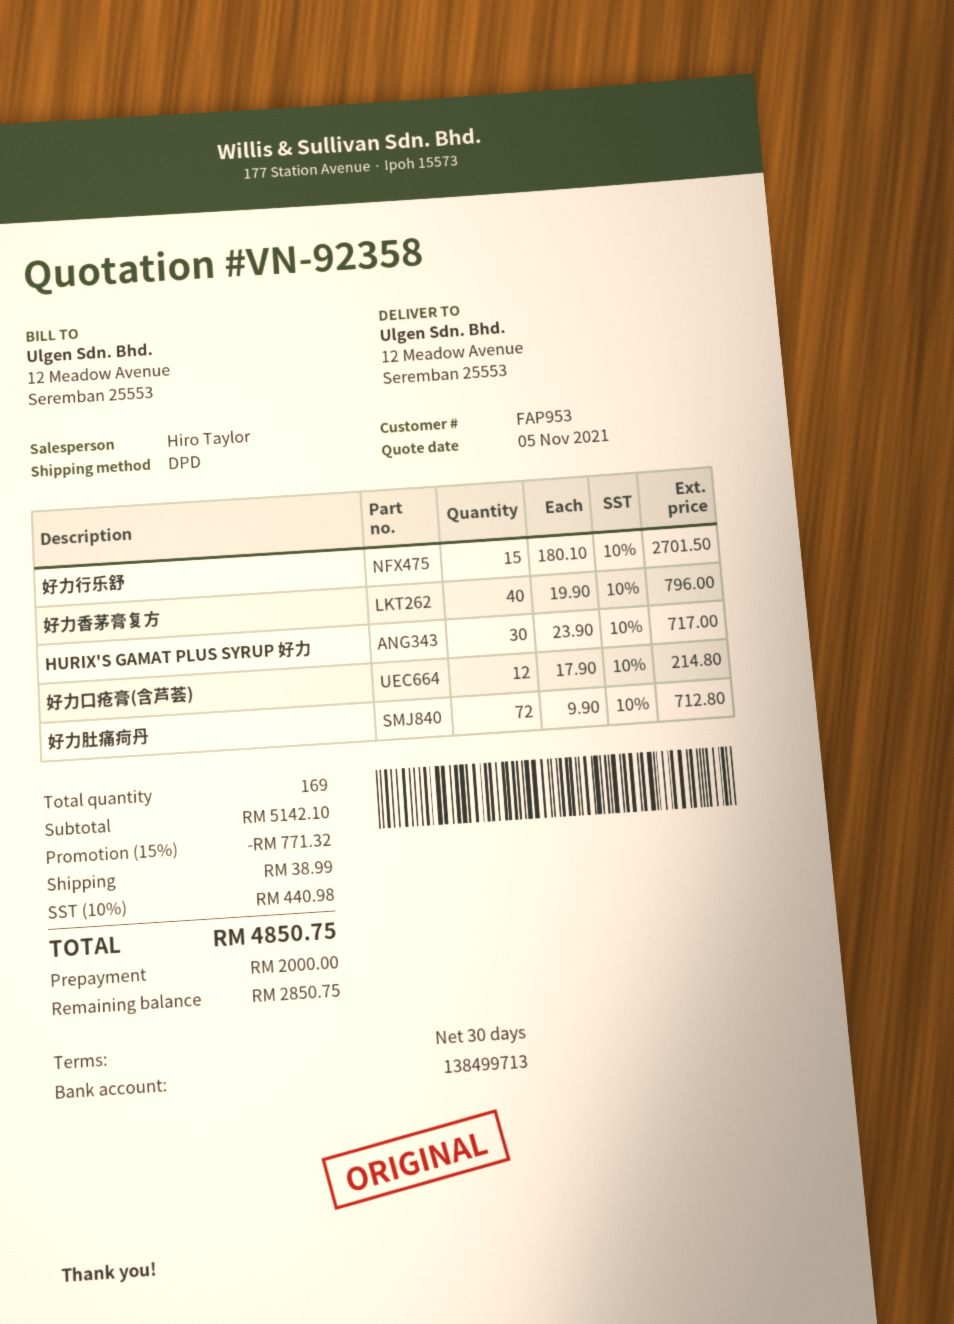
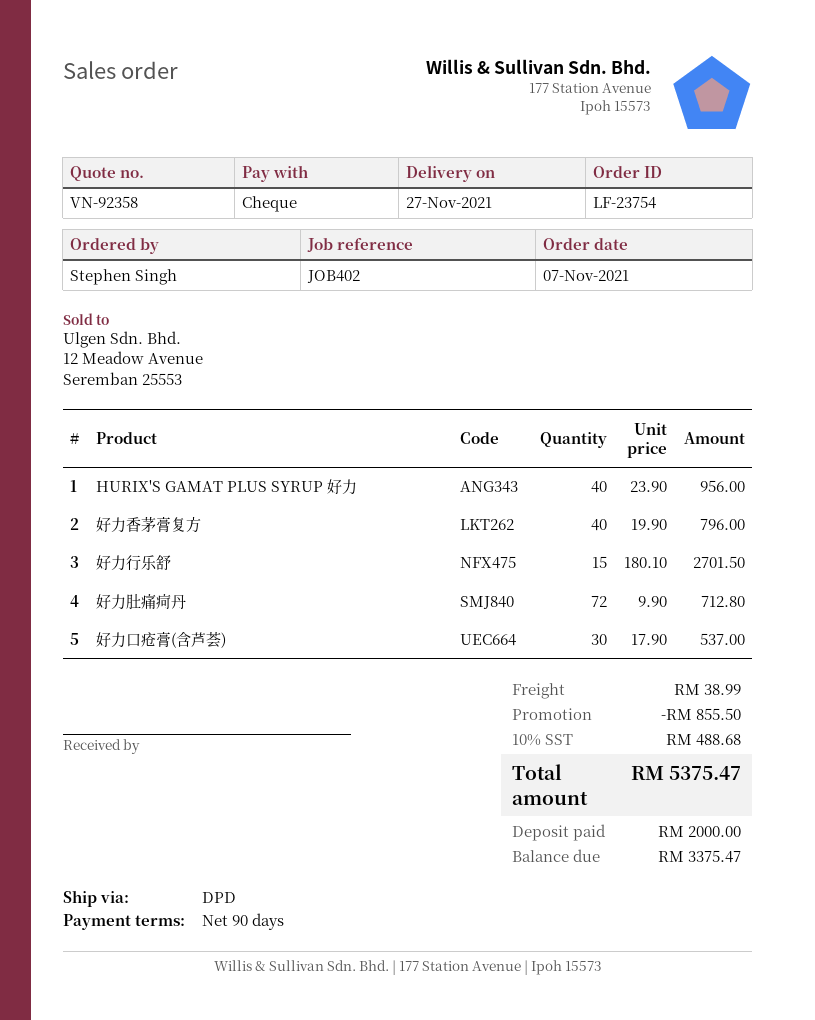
payment terms: 30 days -> 90 days
HURIX'S GAMAT PLUS SYRUP 好力: 30 x 23.90 = 717.00 -> 40 x 23.90 = 956.00
好力口疮膏(含芦荟): 12 x 17.90 = 214.80 -> 30 x 17.90 = 537.00
discount: 771.32 -> 855.50
tax: 10% = 440.98 -> 10% = 488.68
total: 4850.75 -> 5375.47
balance: 2850.75 -> 3375.47

